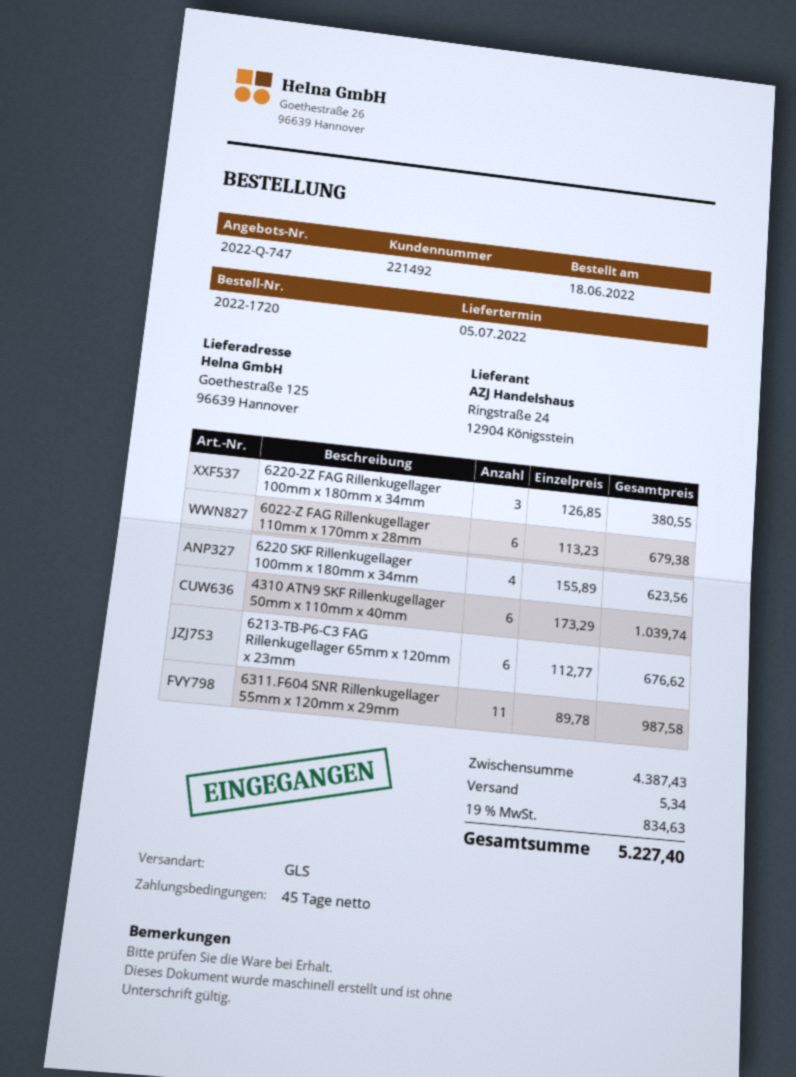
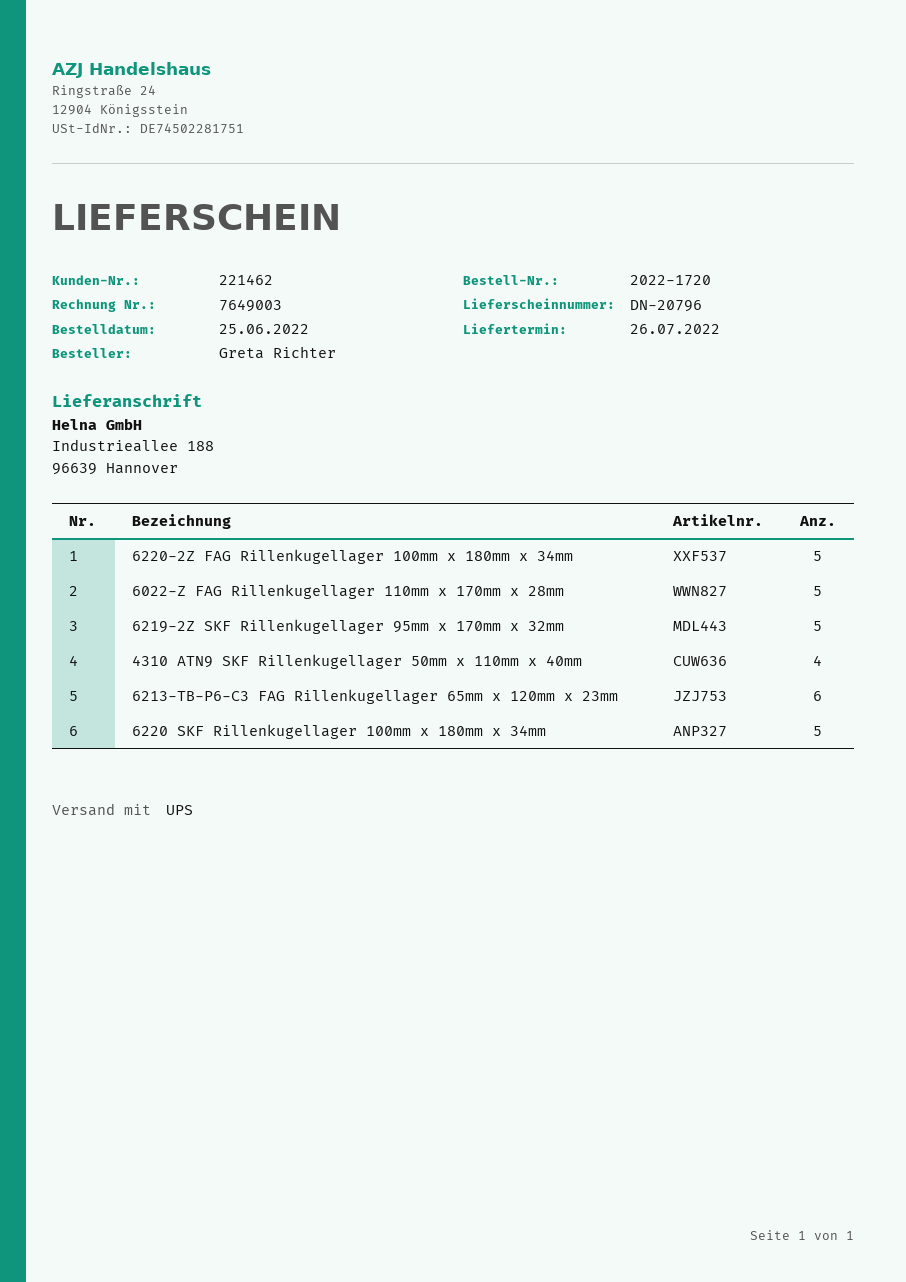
order date: 2022-06-18 -> 2022-06-25
delivery date: 2022-07-05 -> 2022-07-26
customer number: 221492 -> 221462
shipping method: GLS -> UPS
ship to: Goethestraße 125, 96639 Hannover -> Industrieallee 188, 96639 Hannover
6220-2Z FAG Rillenkugellager 100mm x 180mm x 34mm: 3 -> 5
6022-Z FAG Rillenkugellager 110mm x 170mm x 28mm: 6 -> 5
6220 SKF Rillenkugellager 100mm x 180mm x 34mm: 4 -> 5
4310 ATN9 SKF Rillenkugellager 50mm x 110mm x 40mm: 6 -> 4
6311.F604 SNR Rillenkugellager 55mm x 120mm x 29mm: 11 -> none
6219-2Z SKF Rillenkugellager 95mm x 170mm x 32mm: none -> 5

